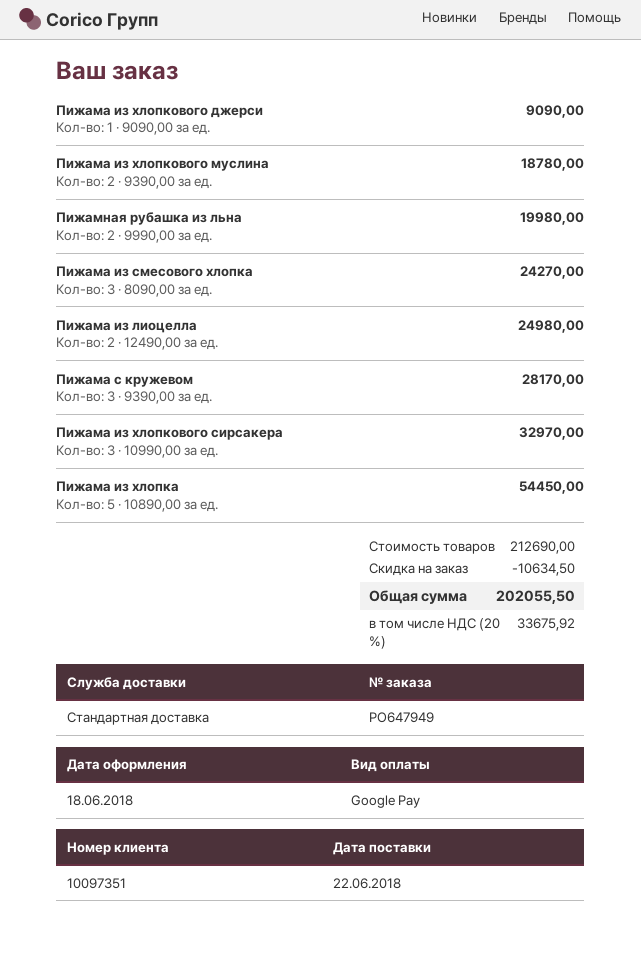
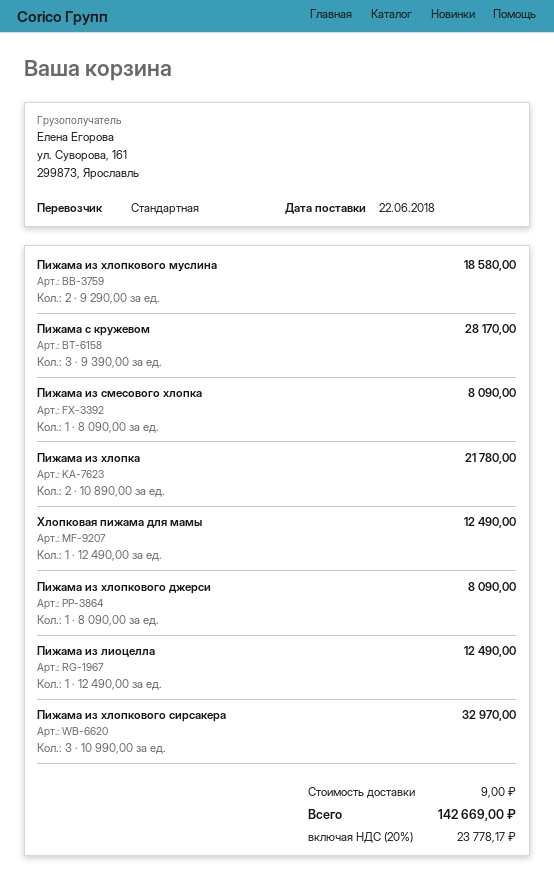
Пижама из хлопкового джерси: 1 x 9090.00 = 9090.00 -> 1 x 8090.00 = 8090.00
Пижама из хлопкового муслина: 2 x 9390.00 = 18780.00 -> 2 x 9290.00 = 18580.00
Пижамная рубашка из льна: 2 x 9990.00 = 19980.00 -> none
Пижама из смесового хлопка: 3 x 8090.00 = 24270.00 -> 1 x 8090.00 = 8090.00
Пижама из лиоцелла: 2 x 12490.00 = 24980.00 -> 1 x 12490.00 = 12490.00
Пижама из хлопка: 5 x 10890.00 = 54450.00 -> 2 x 10890.00 = 21780.00
Хлопковая пижама для мамы: none -> 1 x 12490.00 = 12490.00
discount: 10634.50 -> none
shipping: none -> 9.00
tax: 20% = 33675.92 -> 20% = 23778.17
total: 202055.50 -> 142669.00

